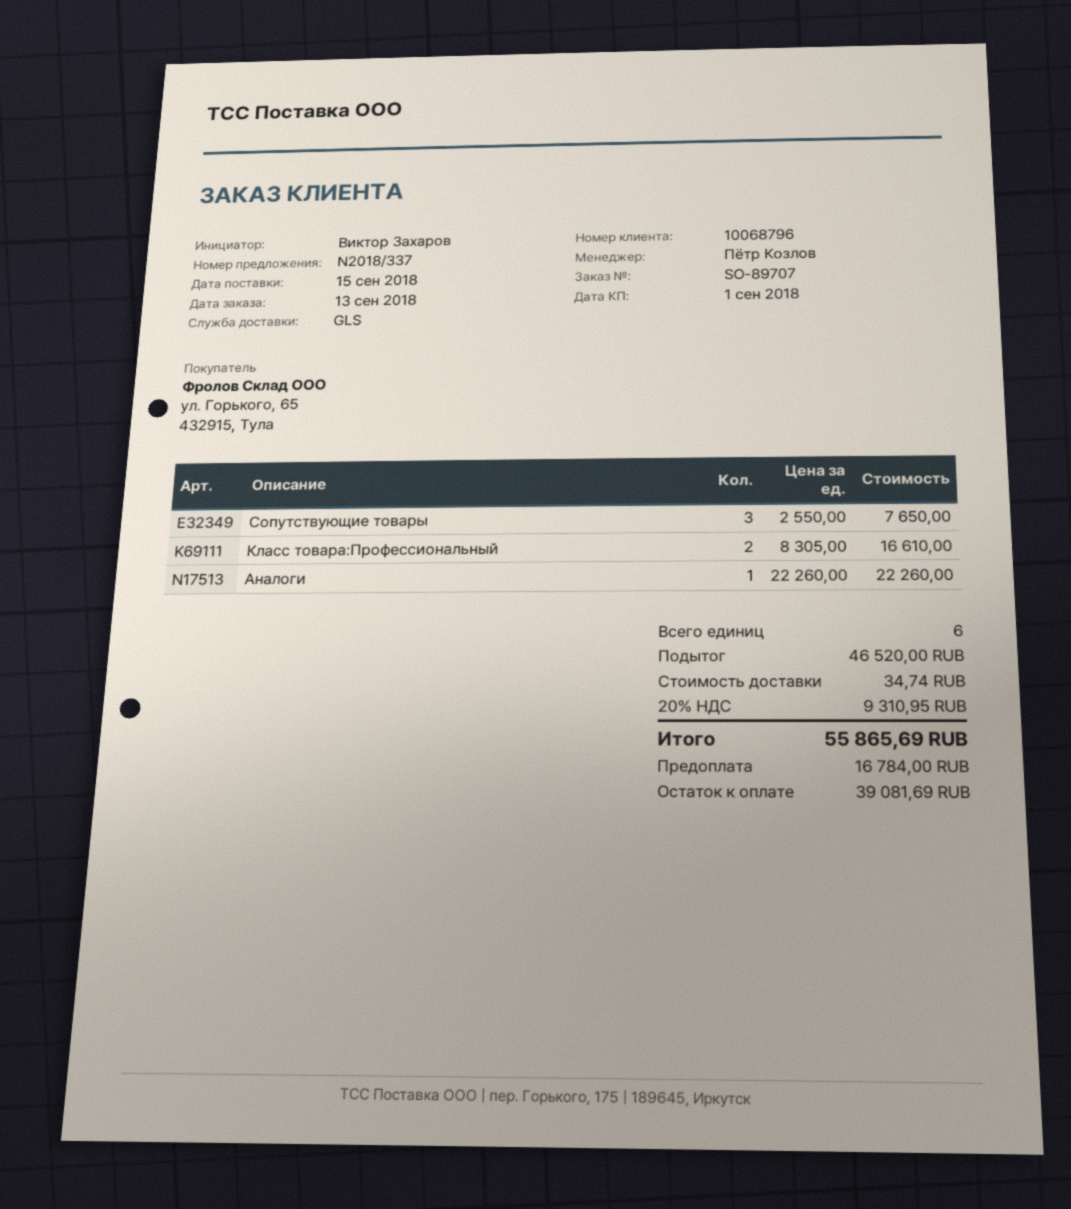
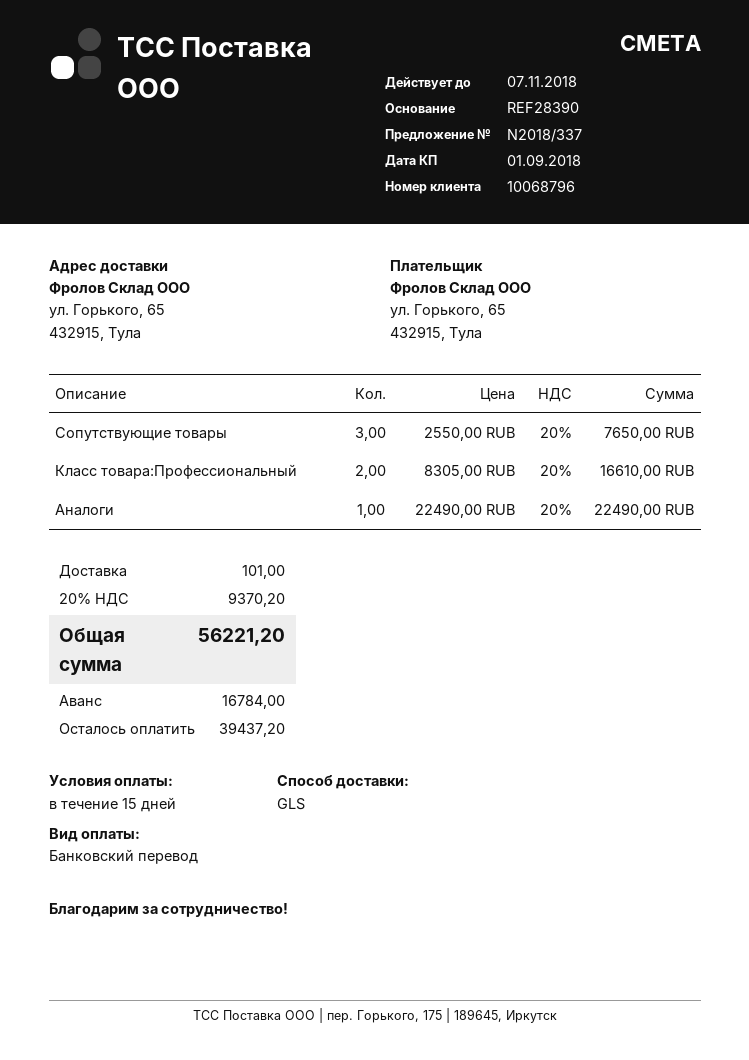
Аналоги: 1 x 22260.00 = 22260.00 -> 1 x 22490.00 = 22490.00
shipping: 34.74 -> 101.00
tax: 20% = 9310.95 -> 20% = 9370.20
total: 55865.69 -> 56221.20
balance: 39081.69 -> 39437.20

